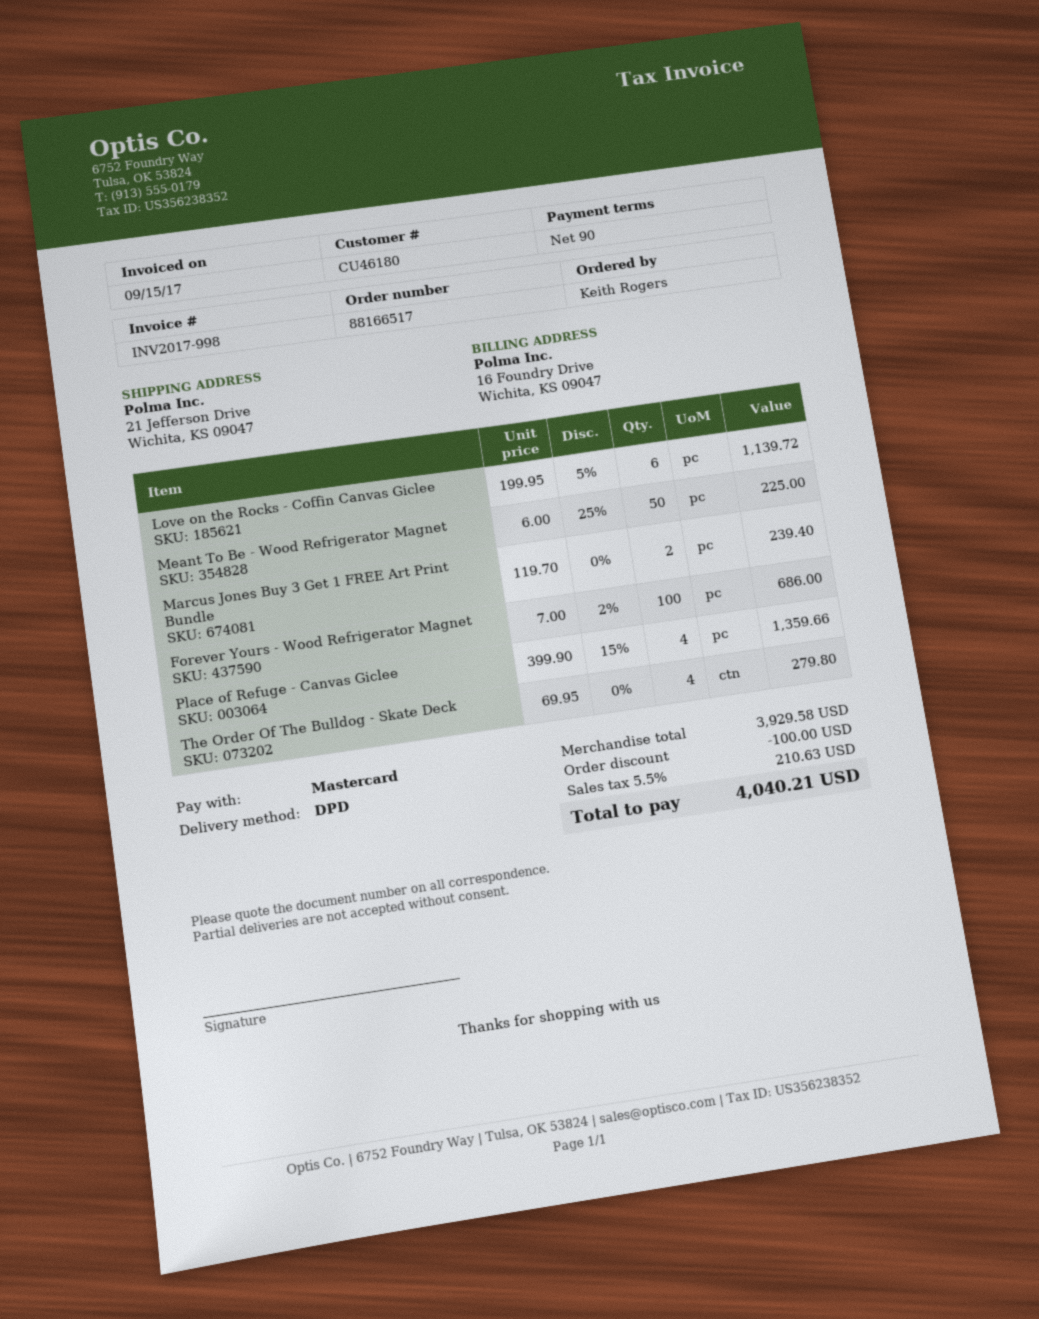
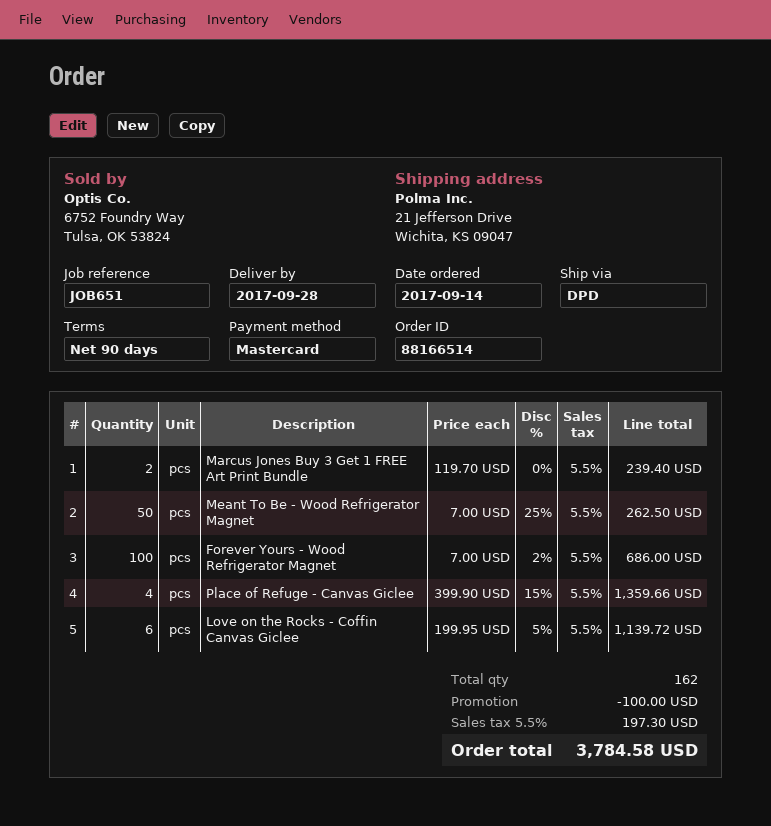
order number: 88166517 -> 88166514
Meant To Be - Wood Refrigerator Magnet: 50 x 6.00 - 25% = 225.00 -> 50 x 7.00 - 25% = 262.50
The Order Of The Bulldog - Skate Deck: 4 x 69.95 = 279.80 -> none
tax: 5.5% = 210.63 -> 5.5% = 197.30
total: 4040.21 -> 3784.58

